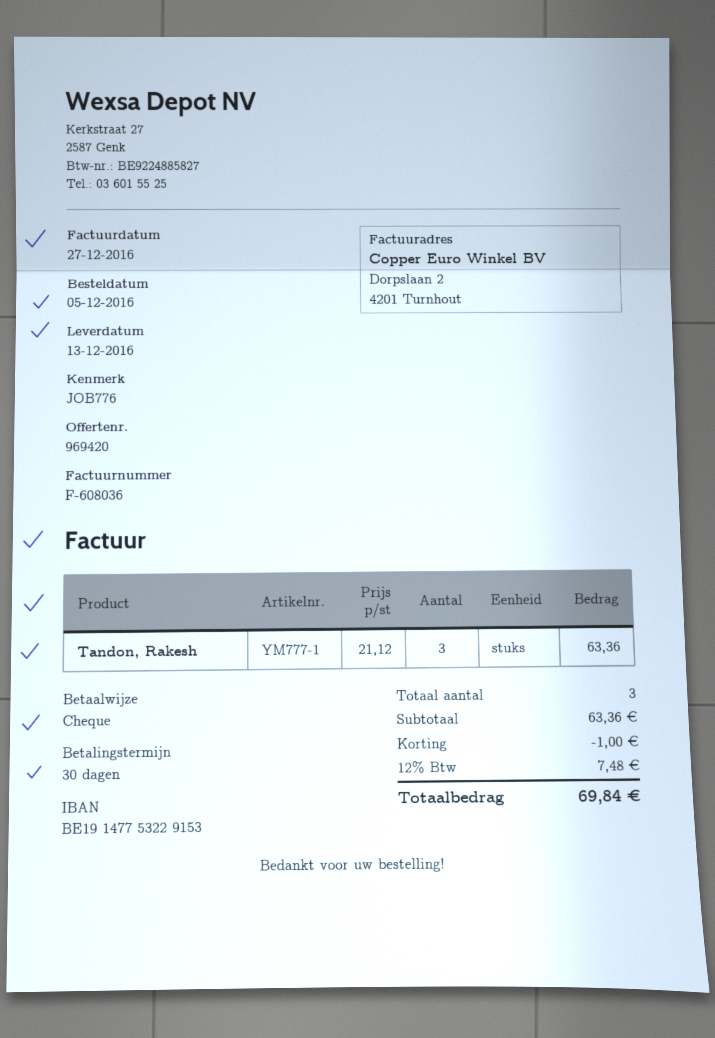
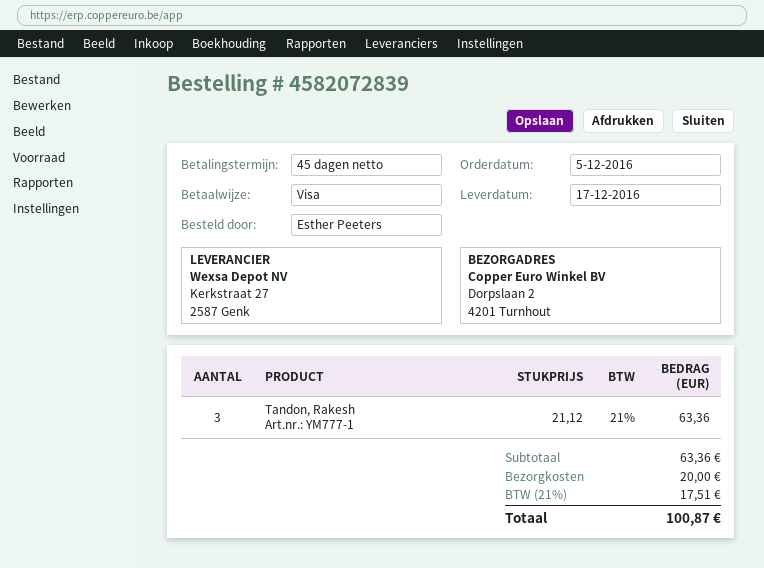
delivery date: 2016-12-13 -> 2016-12-17
payment terms: 30 days -> 45 days
payment method: cheque -> Visa
discount: 1.00 -> none
shipping: none -> 20.00
tax: 12% = 7.48 -> 21% = 17.51
total: 69.84 -> 100.87

